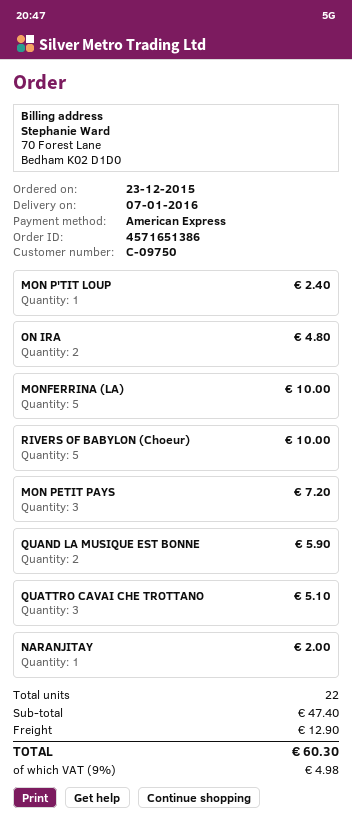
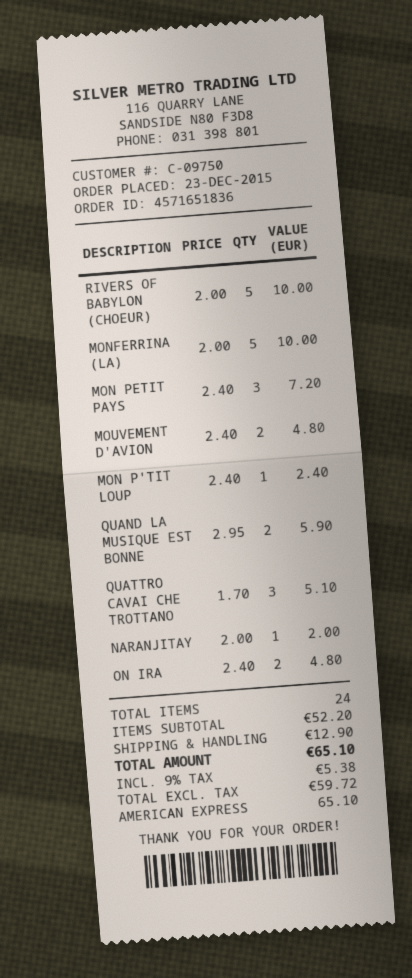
order number: 4571651386 -> 4571651836
MOUVEMENT D'AVION: none -> 2 for 4.80
total quantity: 22 -> 24
subtotal: 47.40 -> 52.20
tax: 9% = 4.98 -> 9% = 5.38
total: 60.30 -> 65.10

